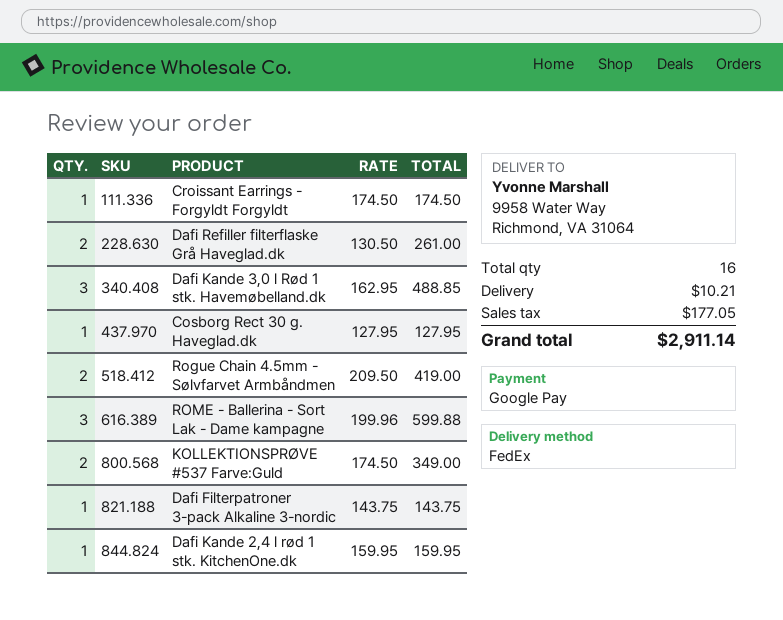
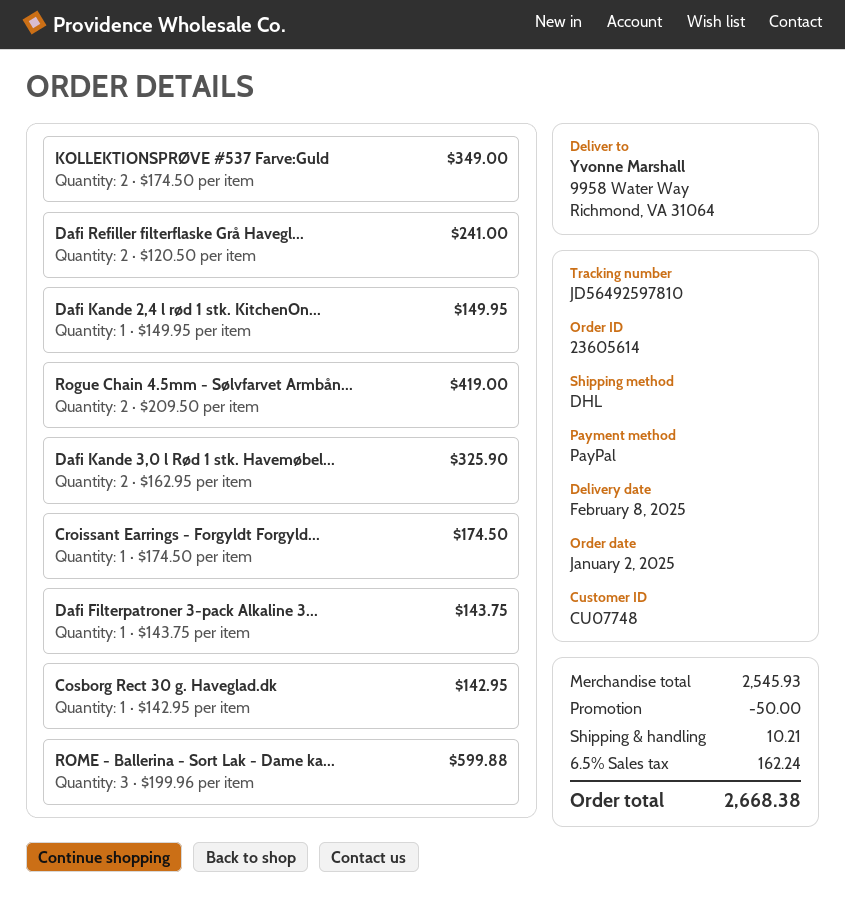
payment method: Google Pay -> PayPal
shipping method: FedEx -> DHL
Dafi Refiller filterflaske Grå Haveglad.dk: 2 x 130.50 = 261.00 -> 2 x 120.50 = 241.00
Dafi Kande 3,0 l Rød 1 stk. Havemøbelland.dk: 3 x 162.95 = 488.85 -> 2 x 162.95 = 325.90
Cosborg Rect 30 g. Haveglad.dk: 1 x 127.95 = 127.95 -> 1 x 142.95 = 142.95
Dafi Kande 2,4 l rød 1 stk. KitchenOne.dk: 1 x 159.95 = 159.95 -> 1 x 149.95 = 149.95
discount: none -> 50.00
tax: 177.05 -> 162.24
total: 2911.14 -> 2668.38

